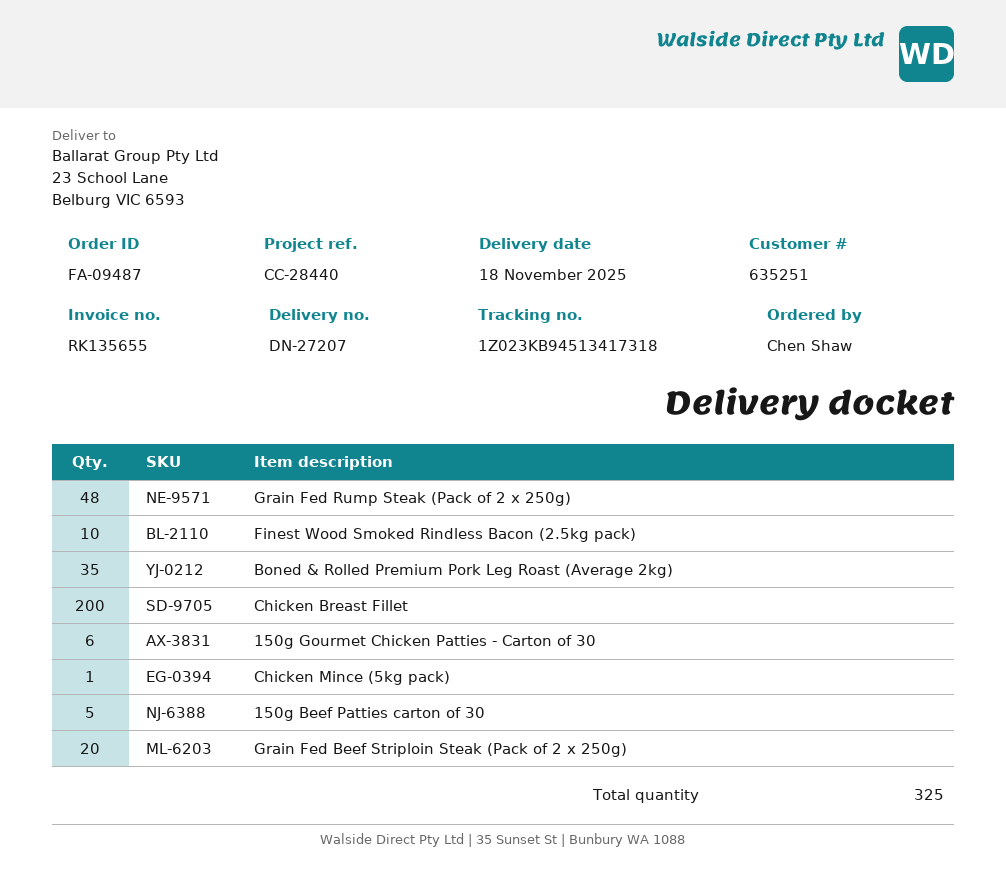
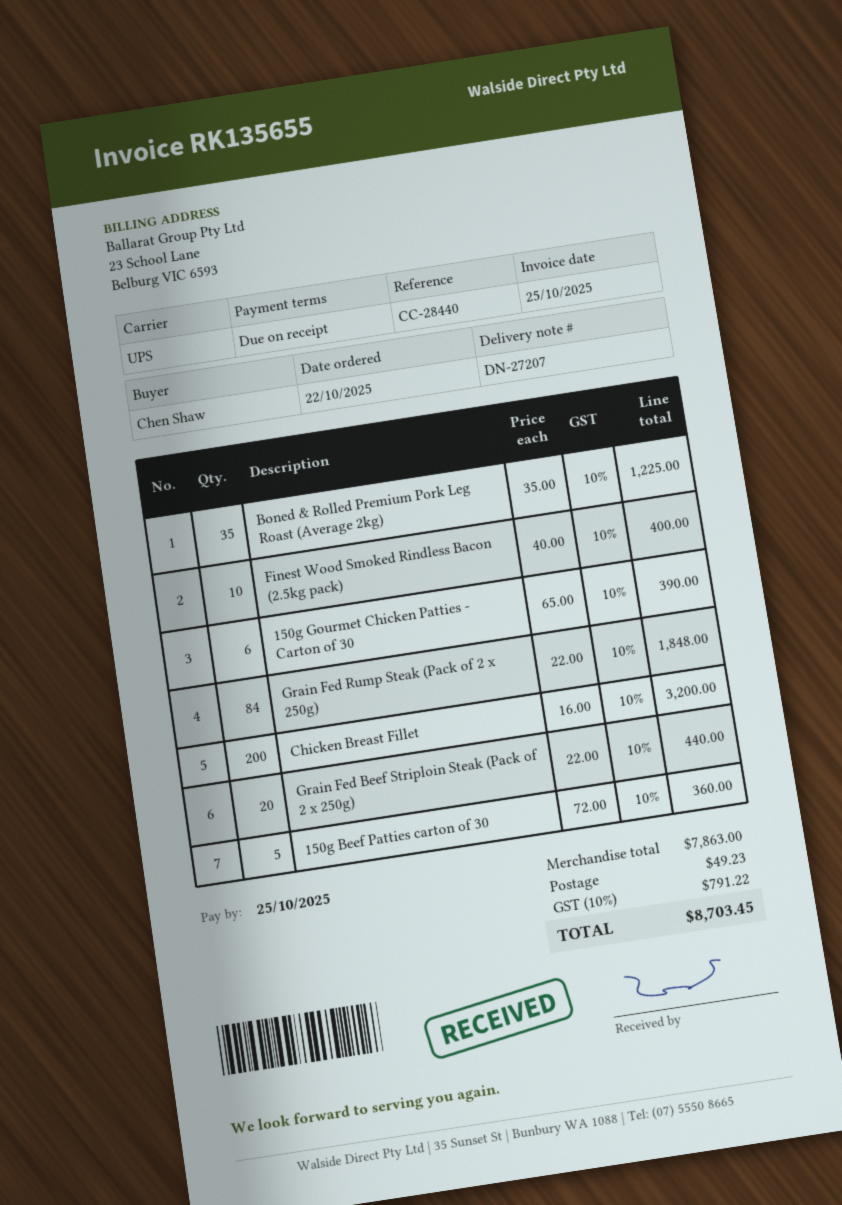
Grain Fed Rump Steak (Pack of 2 x 250g): 48 -> 84
Chicken Mince (5kg pack): 1 -> none

